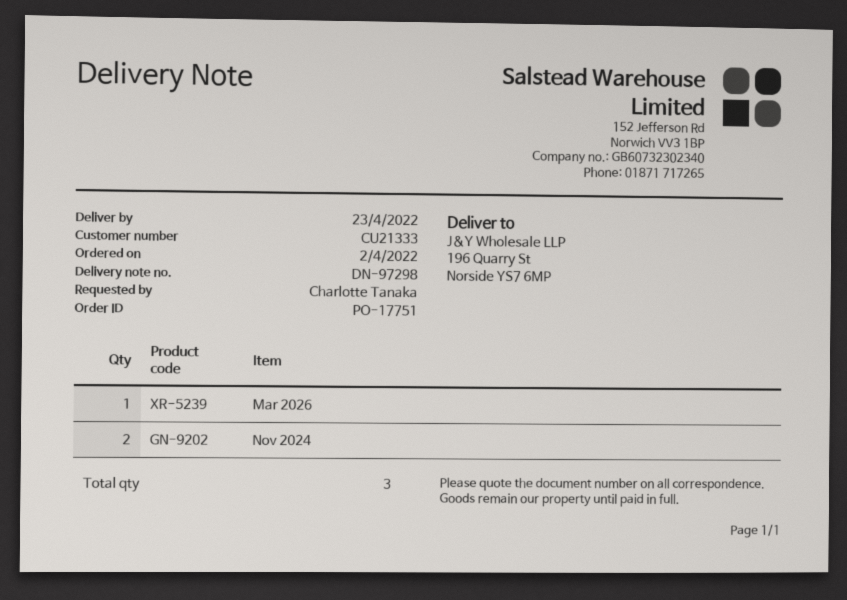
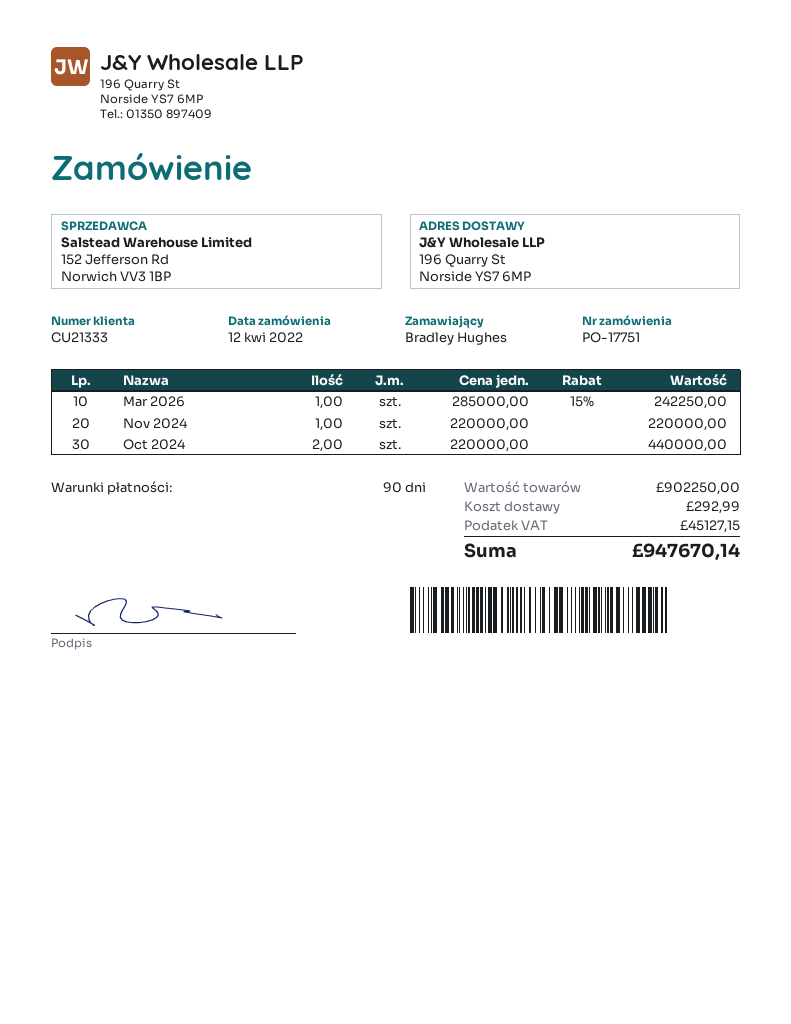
order date: 2022-04-02 -> 2022-04-12
ordered by: Charlotte Tanaka -> Bradley Hughes
Nov 2024: 2 -> 1
Oct 2024: none -> 2

